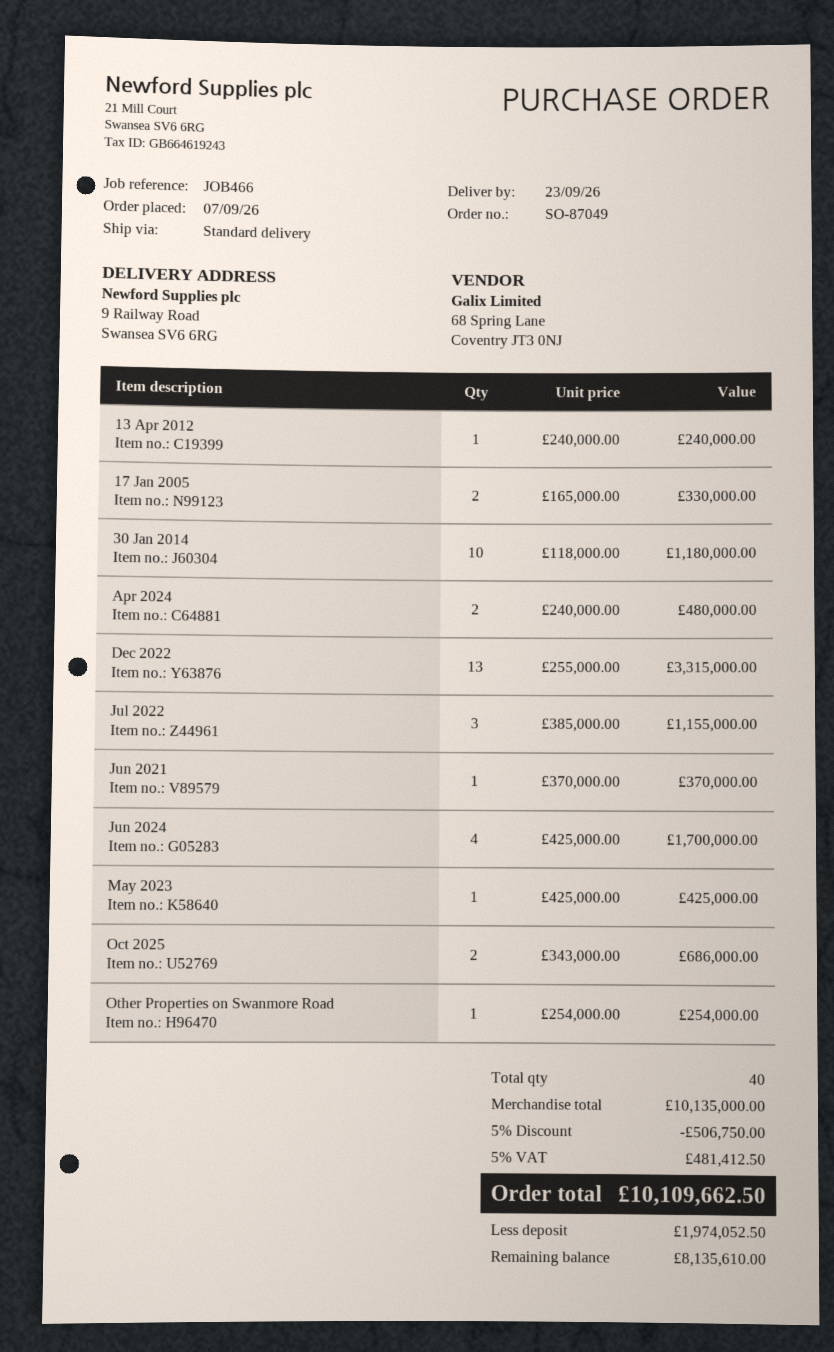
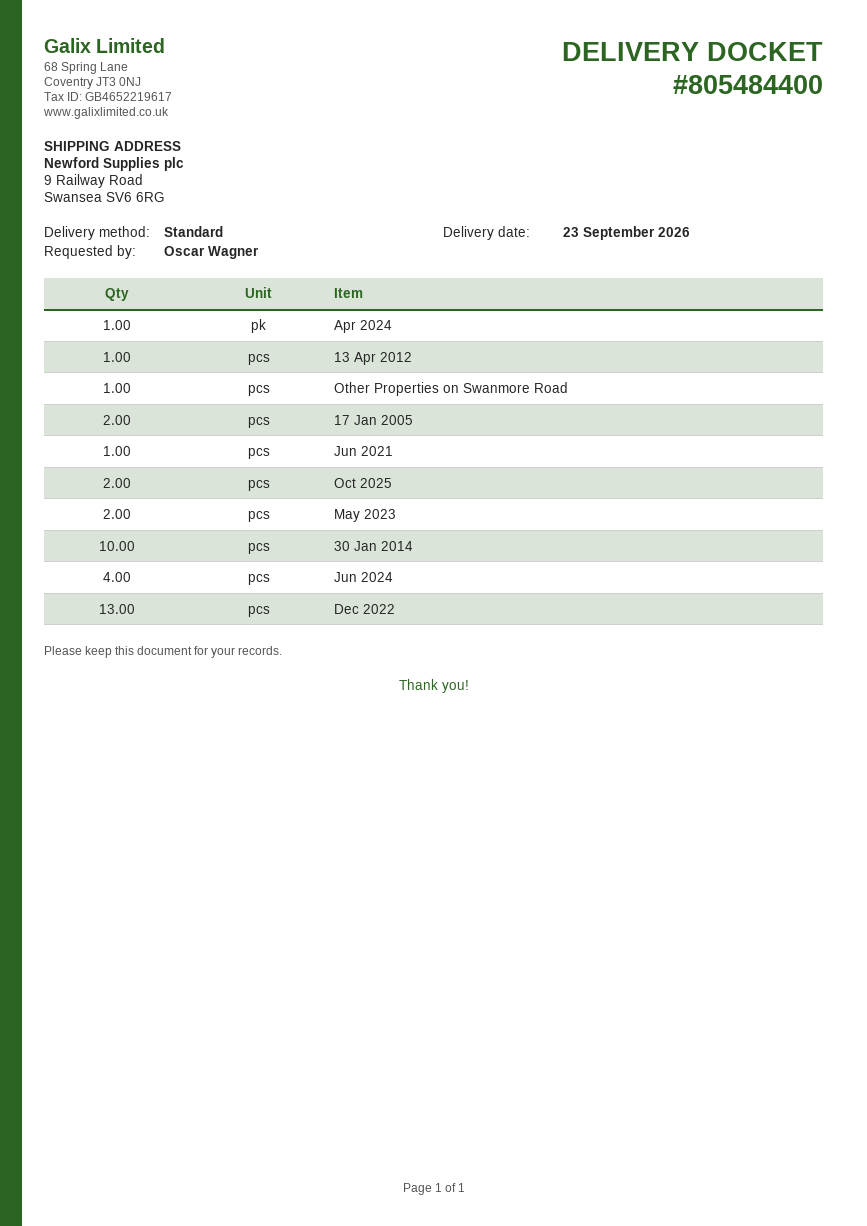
Apr 2024: 2 -> 1
Jul 2022: 3 -> none
May 2023: 1 -> 2

